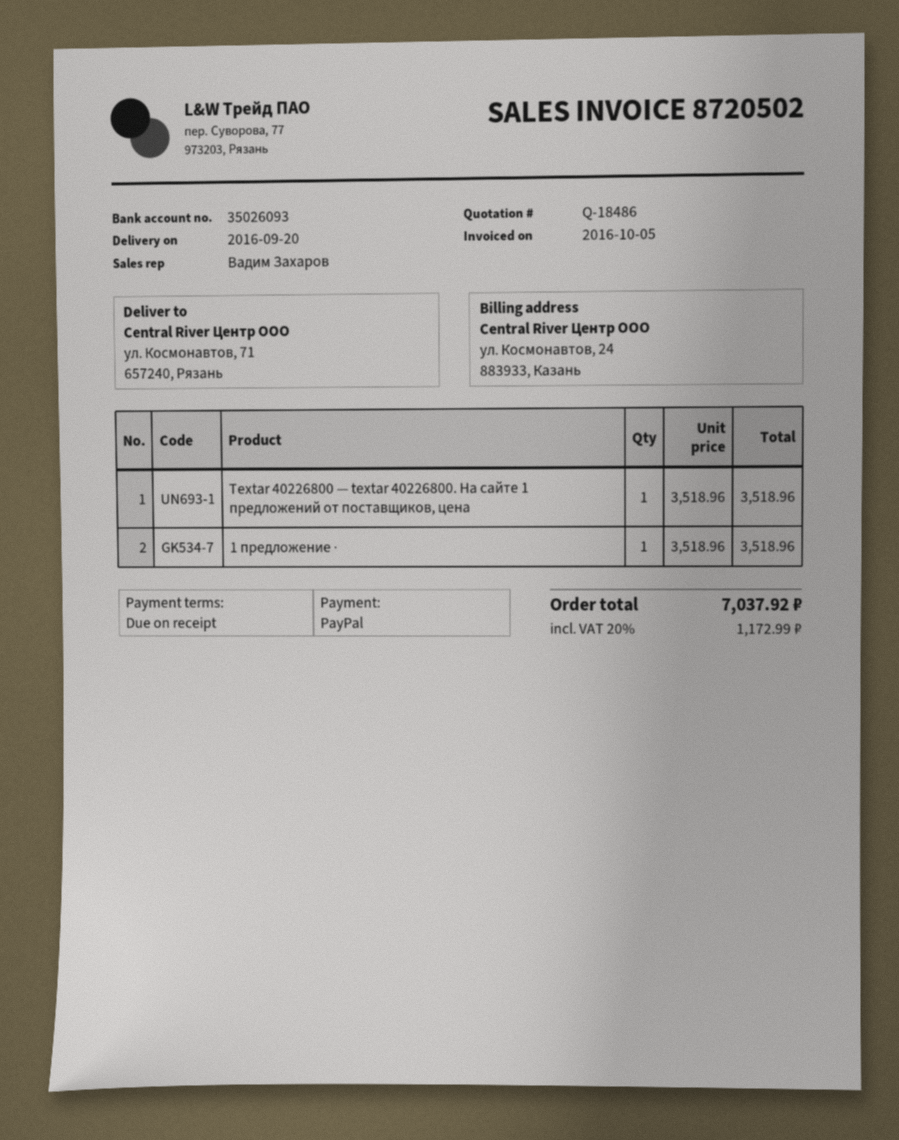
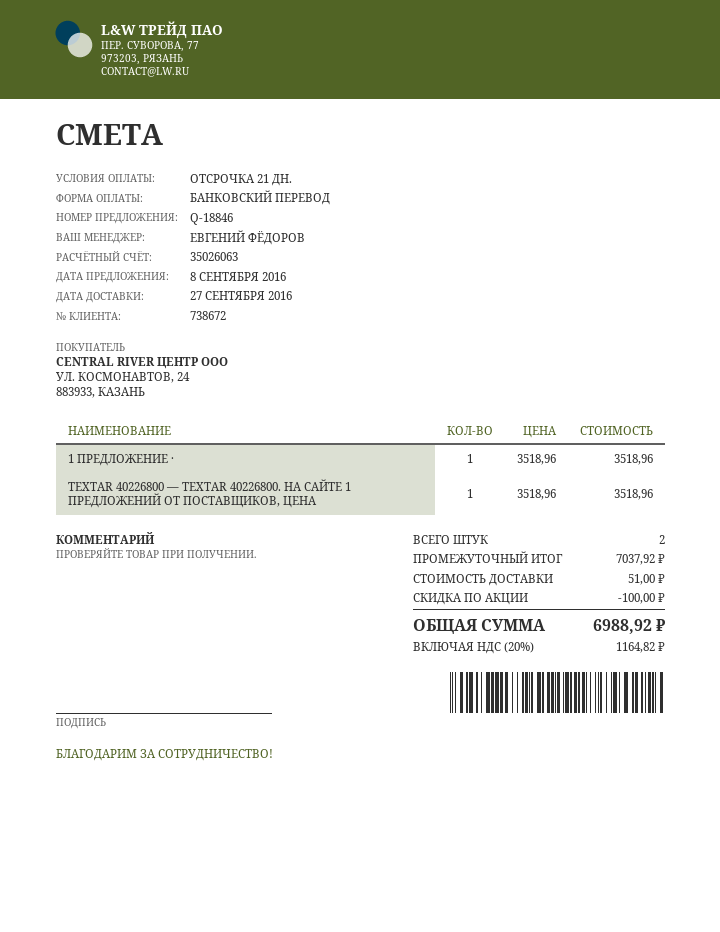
quote number: Q-18486 -> Q-18846
delivery date: 2016-09-20 -> 2016-09-27
payment terms: on receipt -> 21 days
sales rep: Вадим Захаров -> ЕВГЕНИЙ ФЁДОРОВ
payment method: PayPal -> bank transfer
bank account: 35026093 -> 35026063
discount: none -> 100.00
shipping: none -> 51.00
tax: 20% = 1172.99 -> 20% = 1164.82
total: 7037.92 -> 6988.92

